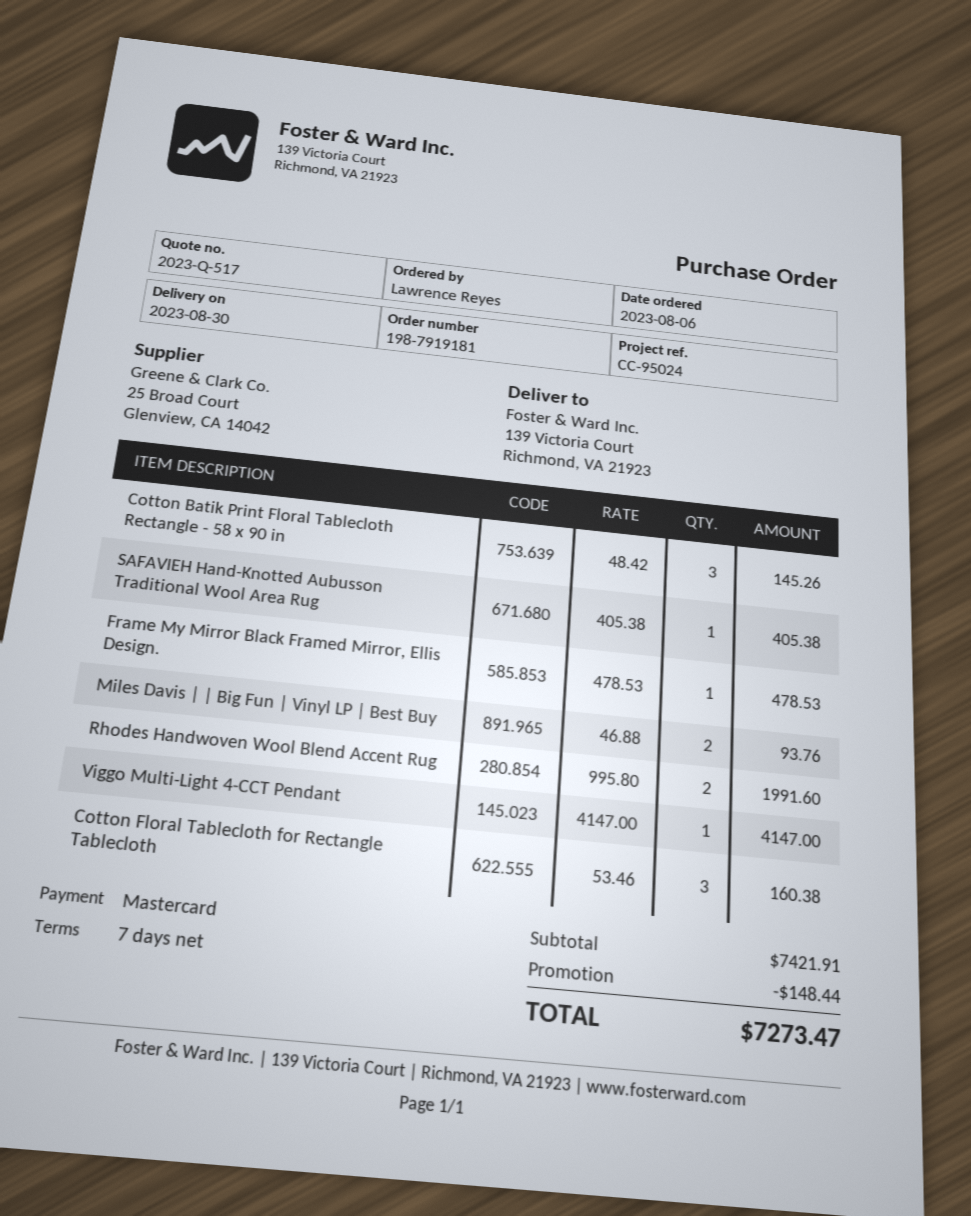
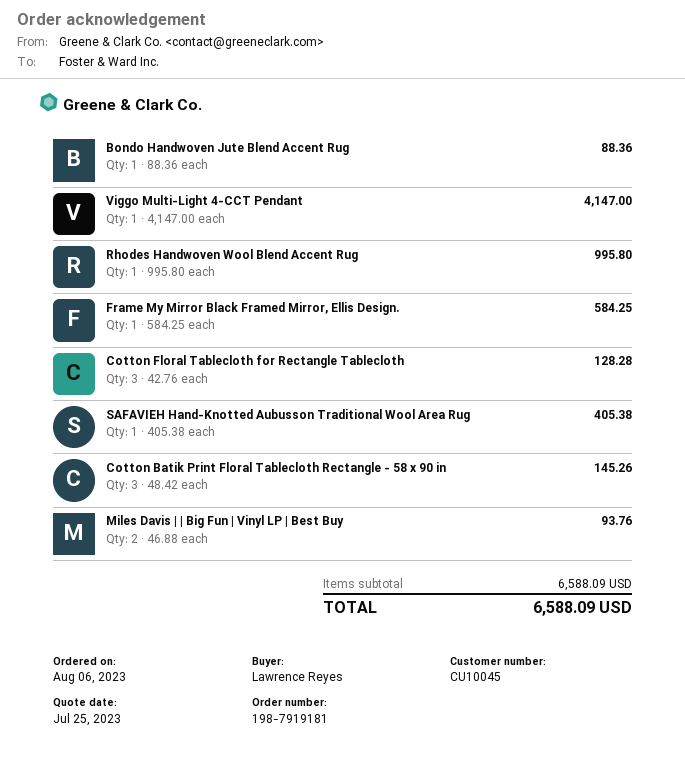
Frame My Mirror Black Framed Mirror, Ellis Design.: 1 x 478.53 = 478.53 -> 1 x 584.25 = 584.25
Rhodes Handwoven Wool Blend Accent Rug: 2 x 995.80 = 1991.60 -> 1 x 995.80 = 995.80
Cotton Floral Tablecloth for Rectangle Tablecloth: 3 x 53.46 = 160.38 -> 3 x 42.76 = 128.28
Bondo Handwoven Jute Blend Accent Rug: none -> 1 x 88.36 = 88.36
subtotal: 7421.91 -> 6588.09
discount: 148.44 -> none
total: 7273.47 -> 6588.09

